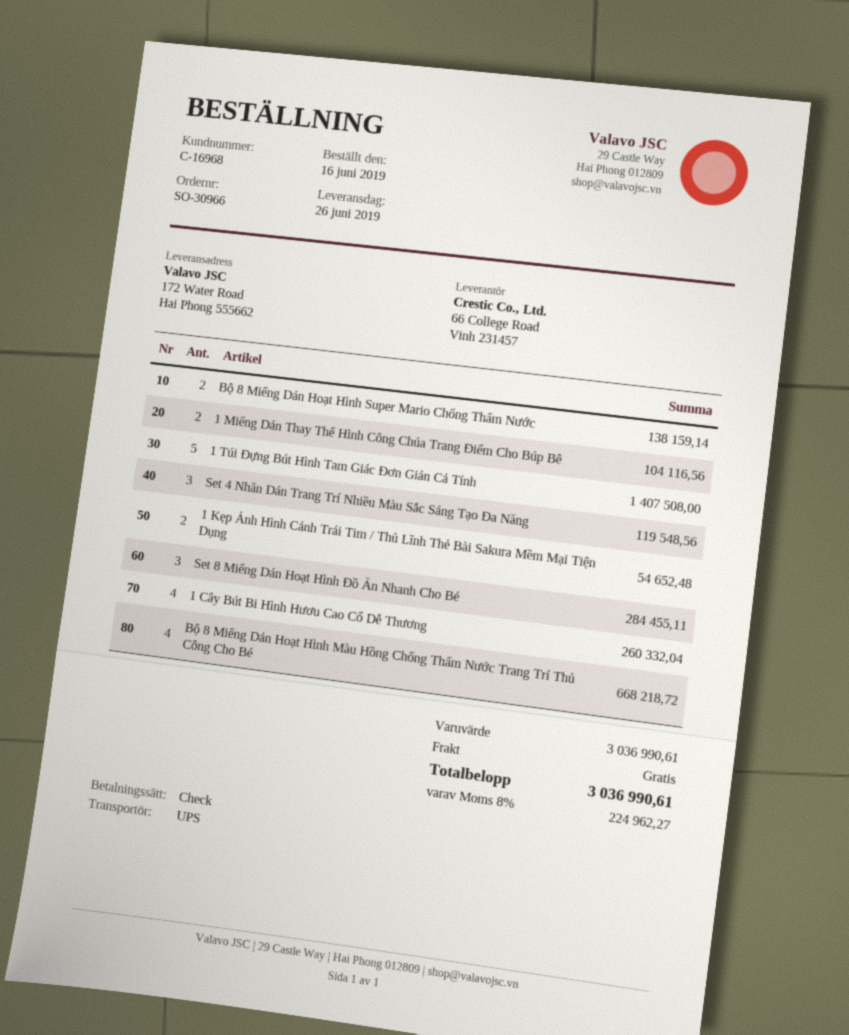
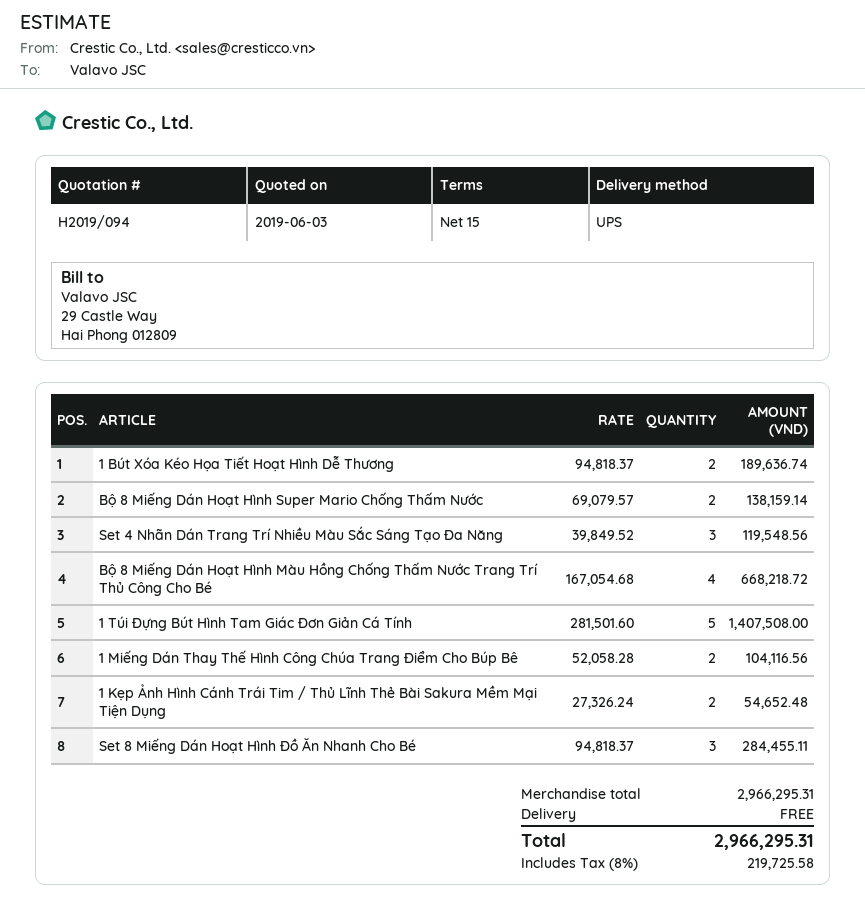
1 Cây Bút Bi Hình Hươu Cao Cổ Dễ Thương: 4 for 260332.04 -> none
1 Bút Xóa Kéo Họa Tiết Hoạt Hình Dễ Thương: none -> 2 for 189636.74
subtotal: 3036990.61 -> 2966295.31
tax: 8% = 224962.27 -> 8% = 219725.58
total: 3036990.61 -> 2966295.31

